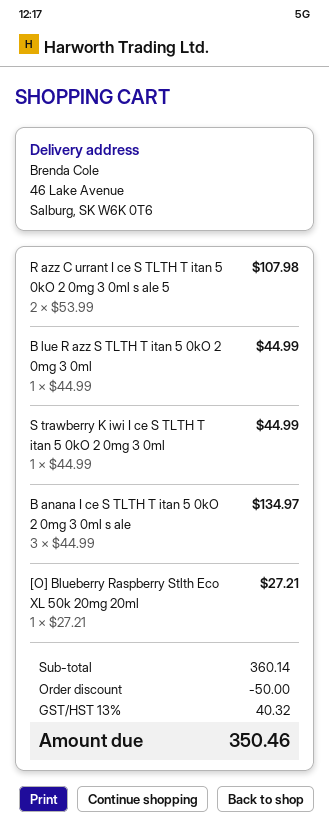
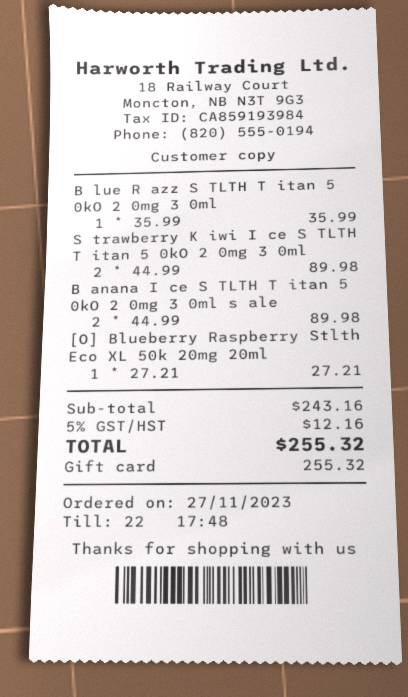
R azz C urrant I ce S TLTH T itan 5 0kO 2 0mg 3 0ml s ale 5: 2 x 53.99 = 107.98 -> none
B lue R azz S TLTH T itan 5 0kO 2 0mg 3 0ml: 1 x 44.99 = 44.99 -> 1 x 35.99 = 35.99
S trawberry K iwi I ce S TLTH T itan 5 0kO 2 0mg 3 0ml: 1 x 44.99 = 44.99 -> 2 x 44.99 = 89.98
B anana I ce S TLTH T itan 5 0kO 2 0mg 3 0ml s ale: 3 x 44.99 = 134.97 -> 2 x 44.99 = 89.98
subtotal: 360.14 -> 243.16
discount: 50.00 -> none
tax: 13% = 40.32 -> 5% = 12.16
total: 350.46 -> 255.32

